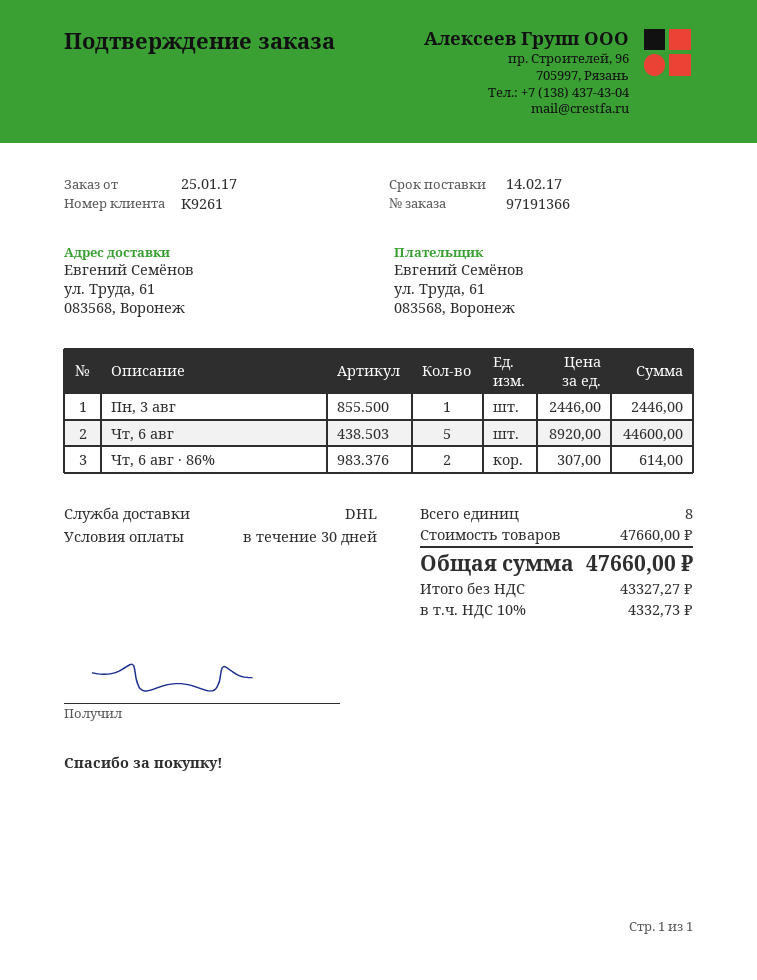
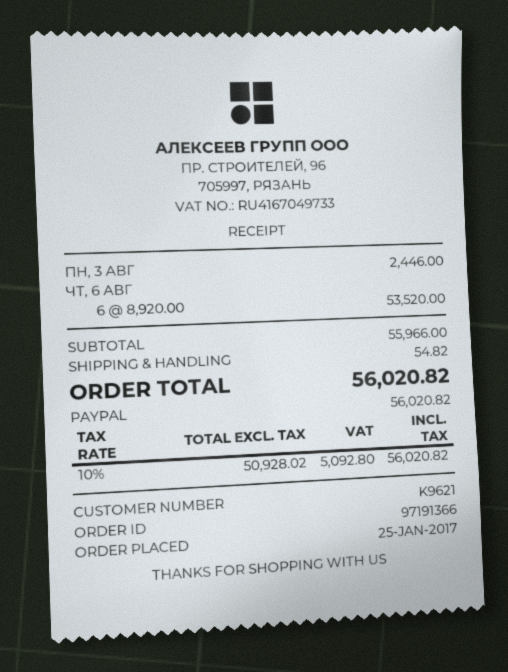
customer number: K9261 -> K9621
Чт, 6 авг: 5 x 8920.00 = 44600.00 -> 6 x 8920.00 = 53520.00
Чт, 6 авг · 86%: 2 x 307.00 = 614.00 -> none
subtotal: 47660.00 -> 55966.00
shipping: none -> 54.82
net: 43327.27 -> 50928.02
tax: 10% = 4332.73 -> 10% = 5092.80
total: 47660.00 -> 56020.82

